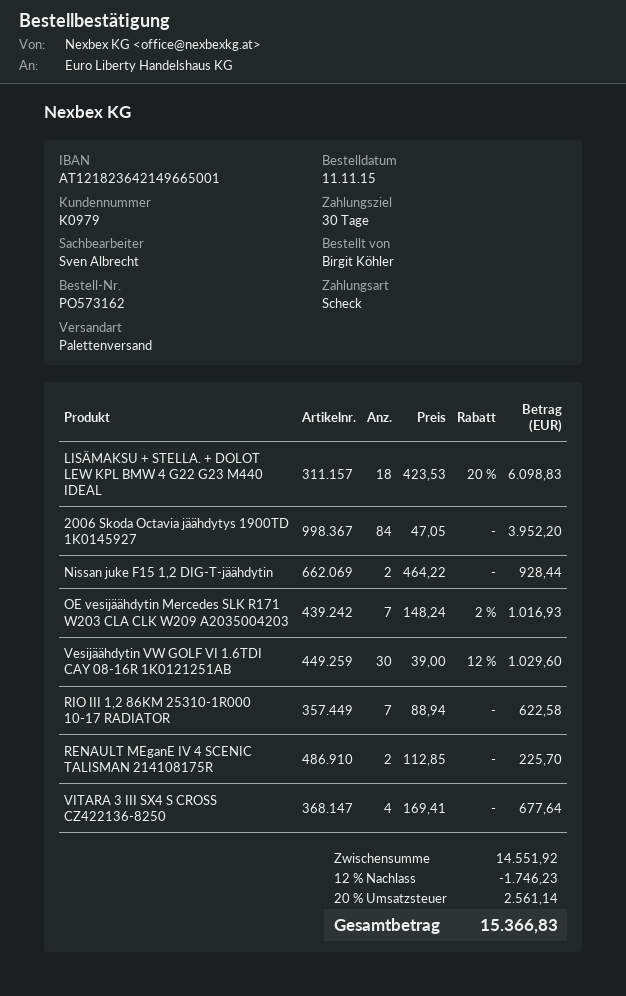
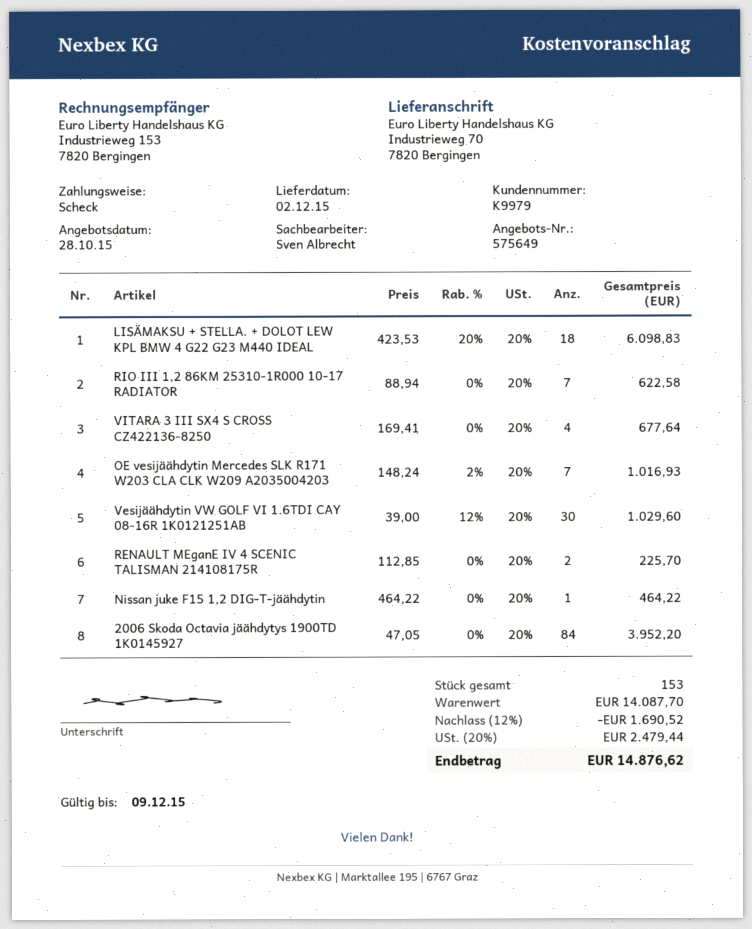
customer number: K0979 -> K9979
Nissan juke F15 1,2 DIG-T-jäähdytin: 2 x 464.22 = 928.44 -> 1 x 464.22 = 464.22
subtotal: 14551.92 -> 14087.70
discount: 12% = 1746.23 -> 12% = 1690.52
tax: 20% = 2561.14 -> 20% = 2479.44
total: 15366.83 -> 14876.62

